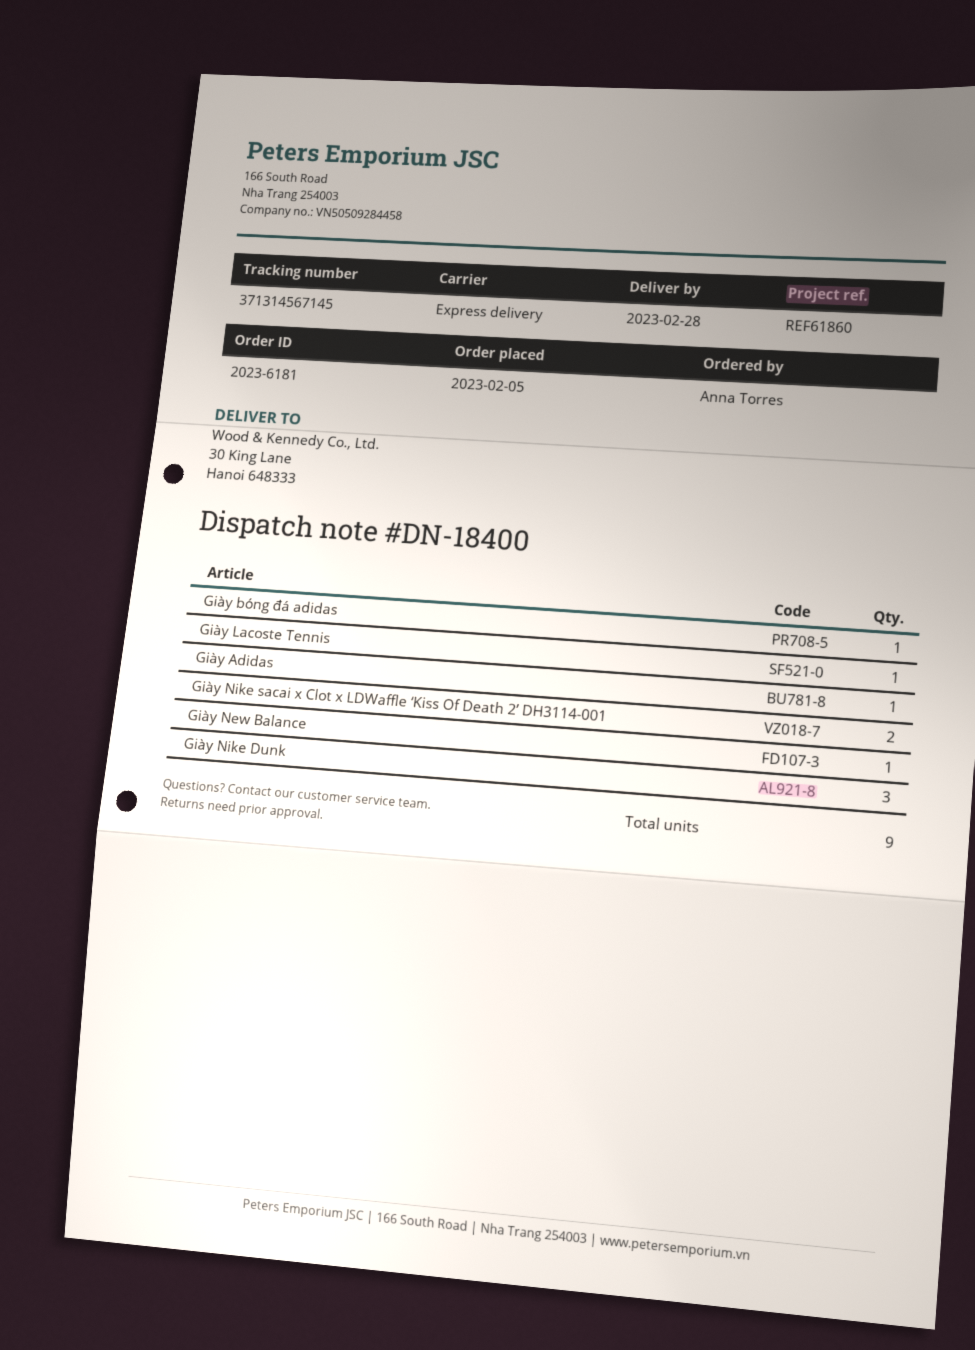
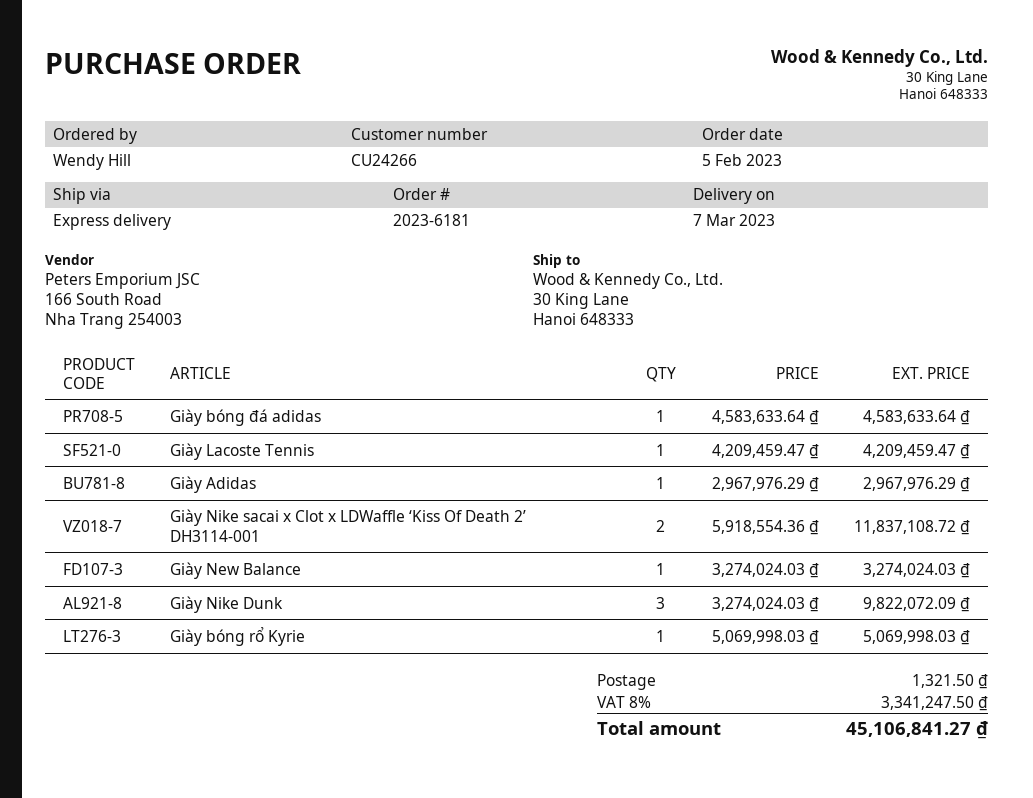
delivery date: 2023-02-28 -> 2023-03-07
ordered by: Anna Torres -> Wendy Hill
Giày bóng rổ Kyrie: none -> 1

